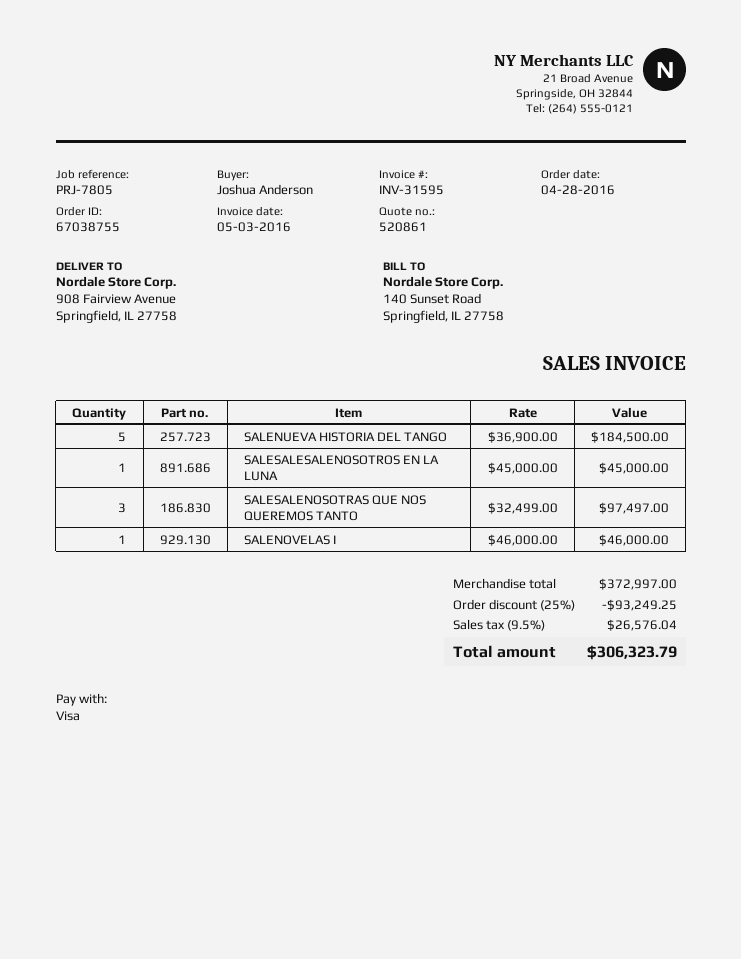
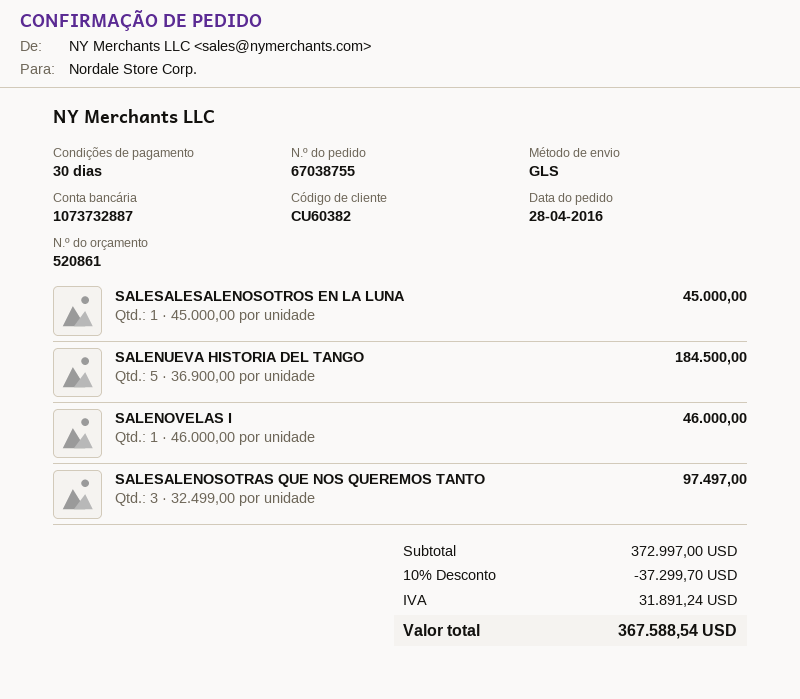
discount: 25% = 93249.25 -> 10% = 37299.70
tax: 26576.04 -> 31891.24
total: 306323.79 -> 367588.54

